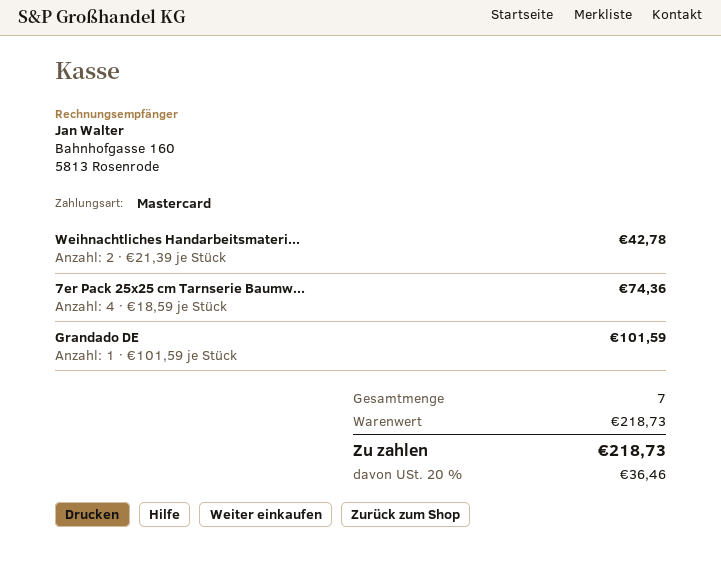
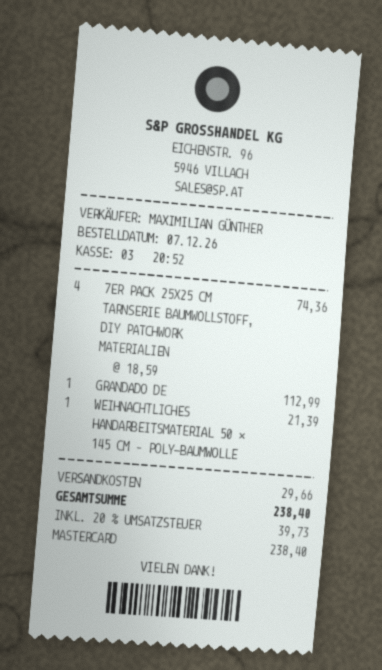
Weihnachtliches Handarbeitsmateri...: 2 x 21.39 = 42.78 -> 1 x 21.39 = 21.39
Grandado DE: 1 x 101.59 = 101.59 -> 1 x 112.99 = 112.99
shipping: none -> 29.66
tax: 20% = 36.46 -> 20% = 39.73
total: 218.73 -> 238.40

